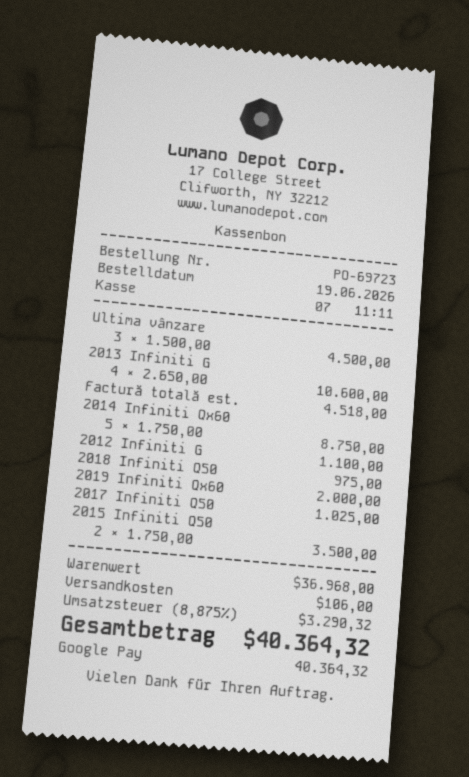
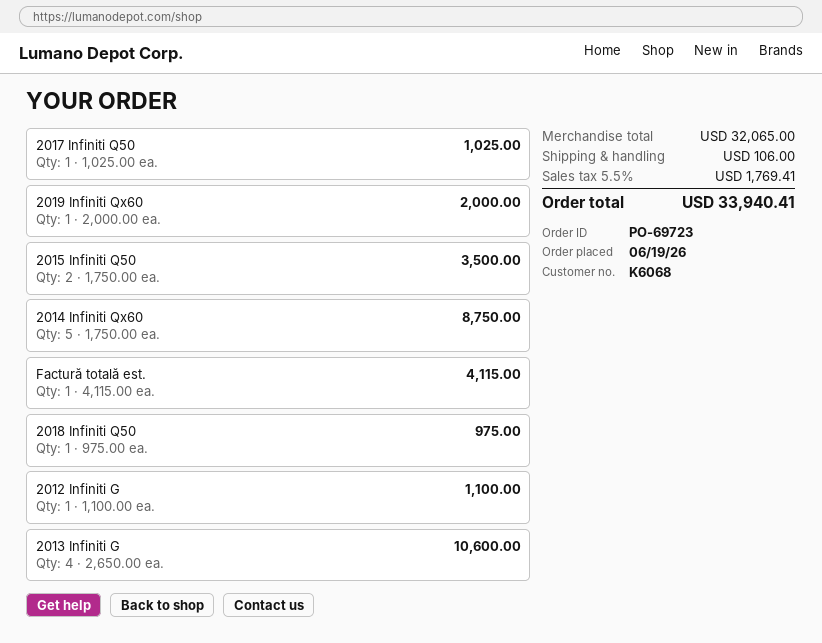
Ultima vânzare: 3 x 1500.00 = 4500.00 -> none
Factură totală est.: 1 x 4518.00 = 4518.00 -> 1 x 4115.00 = 4115.00
subtotal: 36968.00 -> 32065.00
tax: 8.875% = 3290.32 -> 5.5% = 1769.41
total: 40364.32 -> 33940.41

